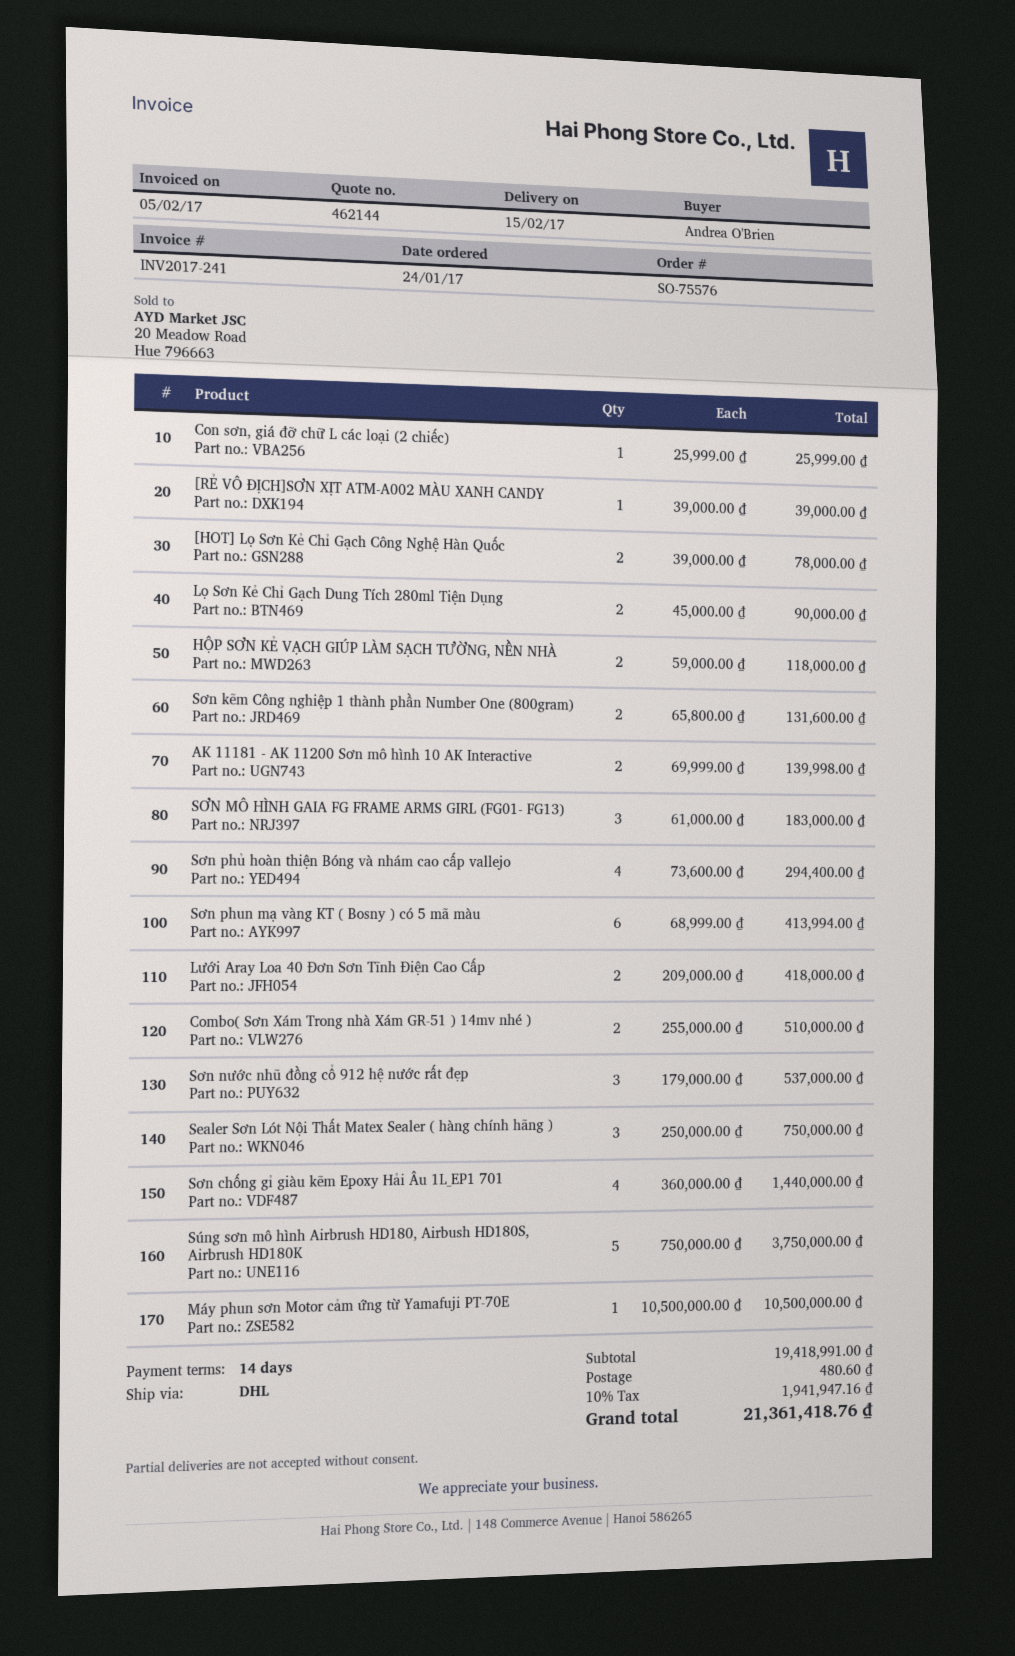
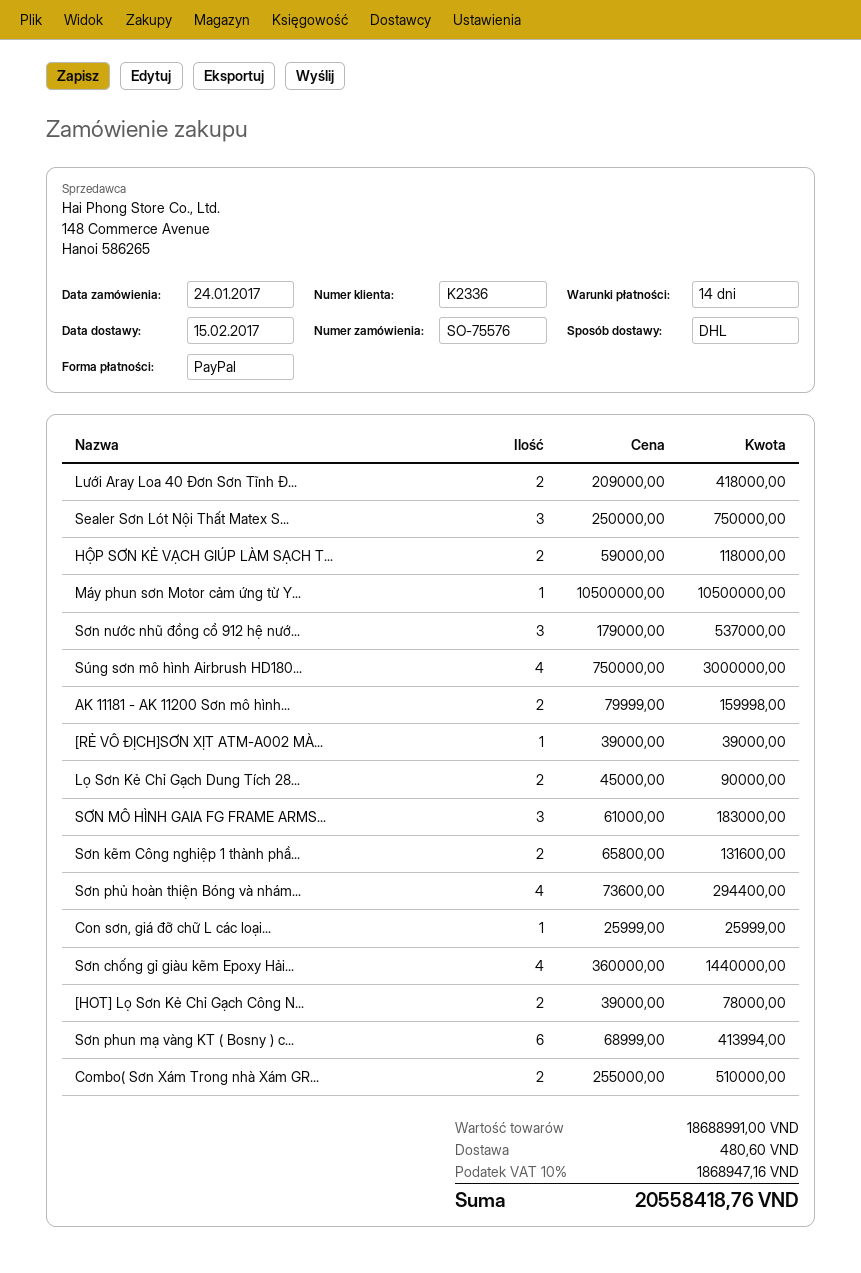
AK 11181 - AK 11200 Sơn mô hình 10 AK Interactive: 2 x 69999.00 = 139998.00 -> 2 x 79999.00 = 159998.00
Súng sơn mô hình Airbrush HD180, Airbush HD180S, Airbrush HD180K: 5 x 750000.00 = 3750000.00 -> 4 x 750000.00 = 3000000.00
subtotal: 19418991.00 -> 18688991.00
tax: 10% = 1941947.16 -> 10% = 1868947.16
total: 21361418.76 -> 20558418.76

